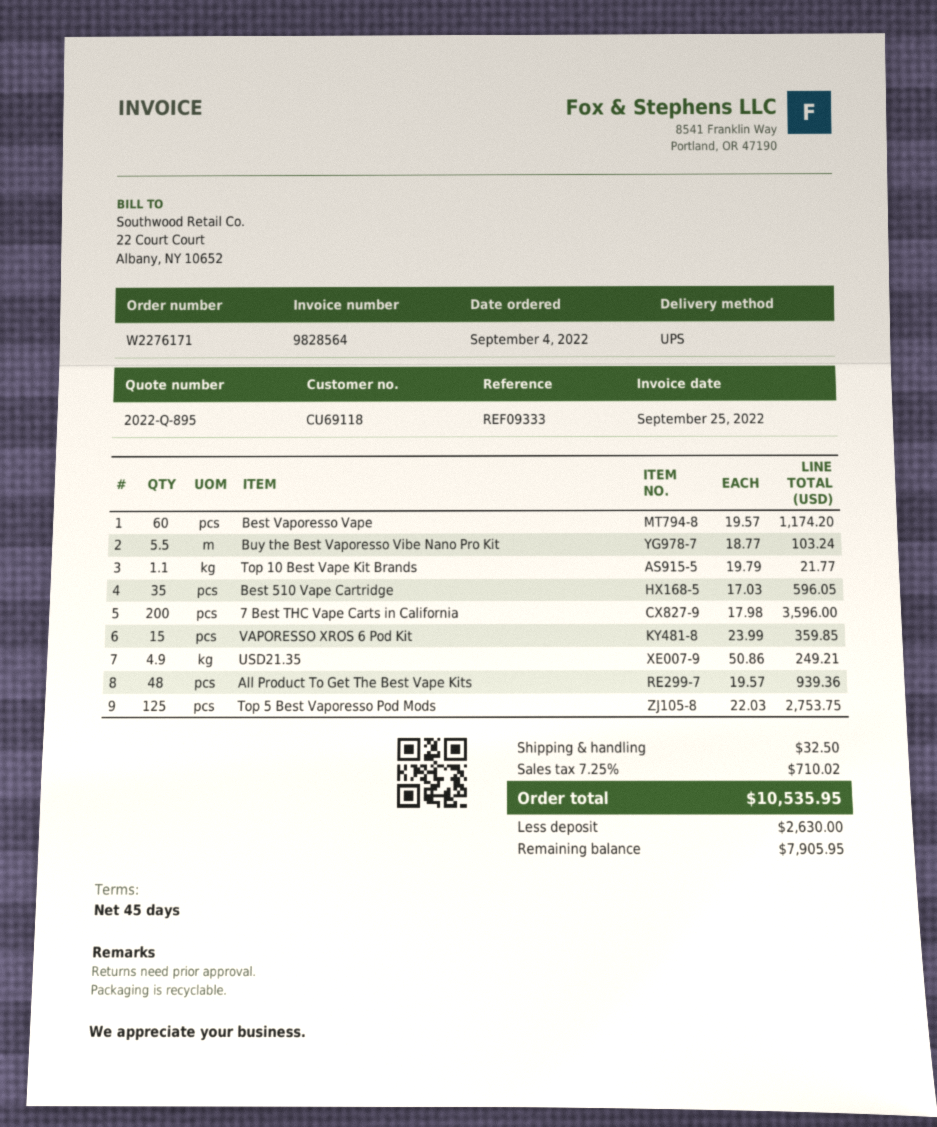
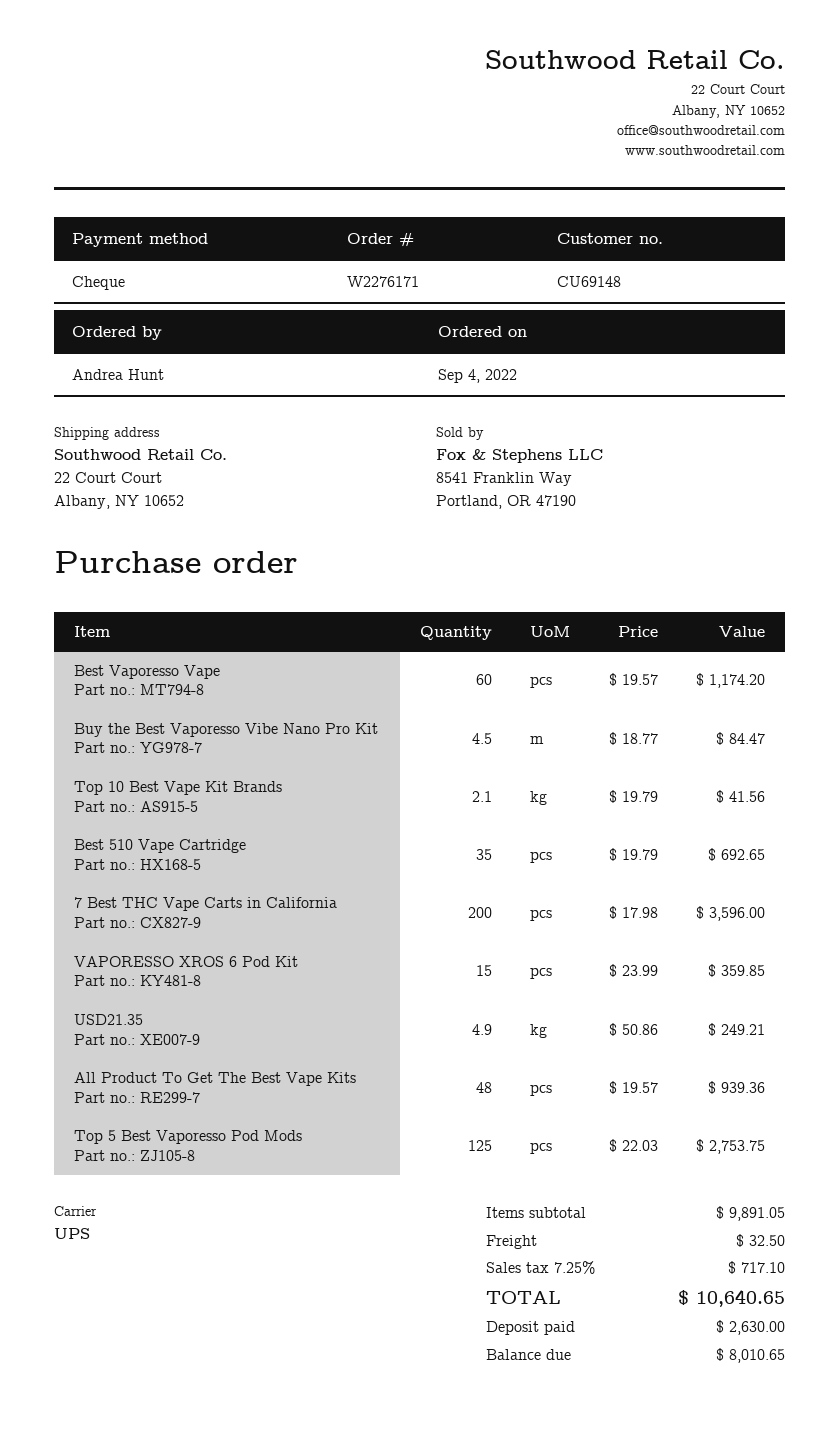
customer number: CU69118 -> CU69148
Buy the Best Vaporesso Vibe Nano Pro Kit: 5.5 x 18.77 = 103.24 -> 4.5 x 18.77 = 84.47
Top 10 Best Vape Kit Brands: 1.1 x 19.79 = 21.77 -> 2.1 x 19.79 = 41.56
Best 510 Vape Cartridge: 35 x 17.03 = 596.05 -> 35 x 19.79 = 692.65
tax: 7.25% = 710.02 -> 7.25% = 717.10
total: 10535.95 -> 10640.65
balance: 7905.95 -> 8010.65

